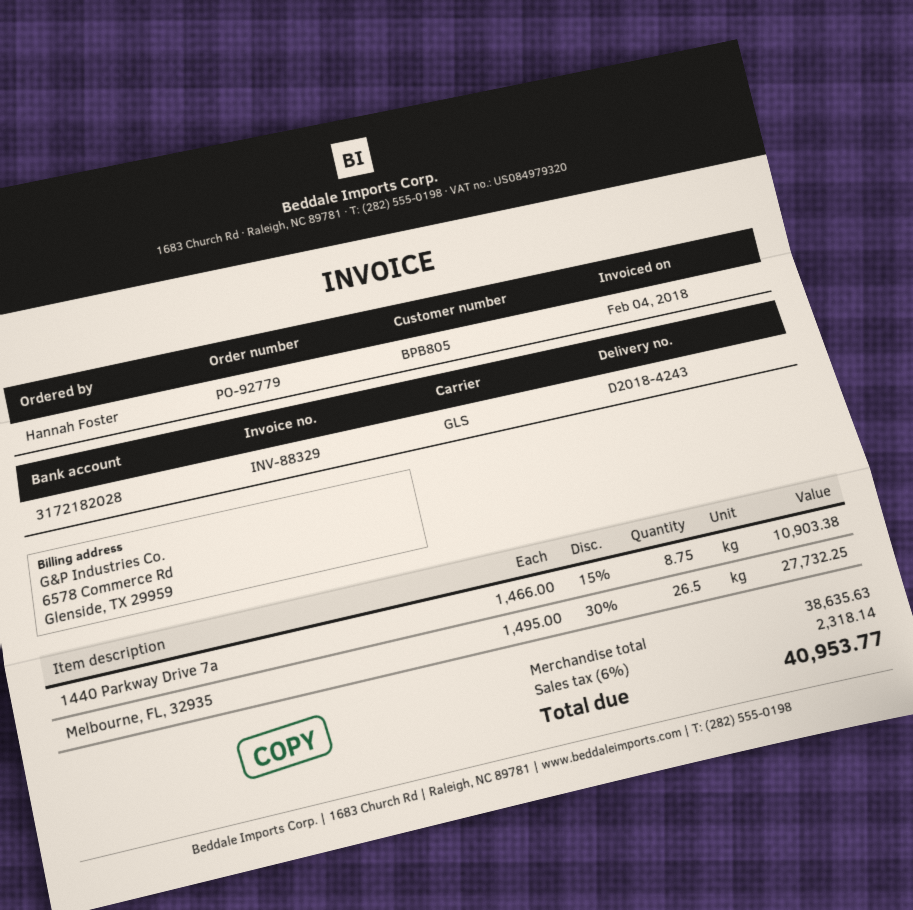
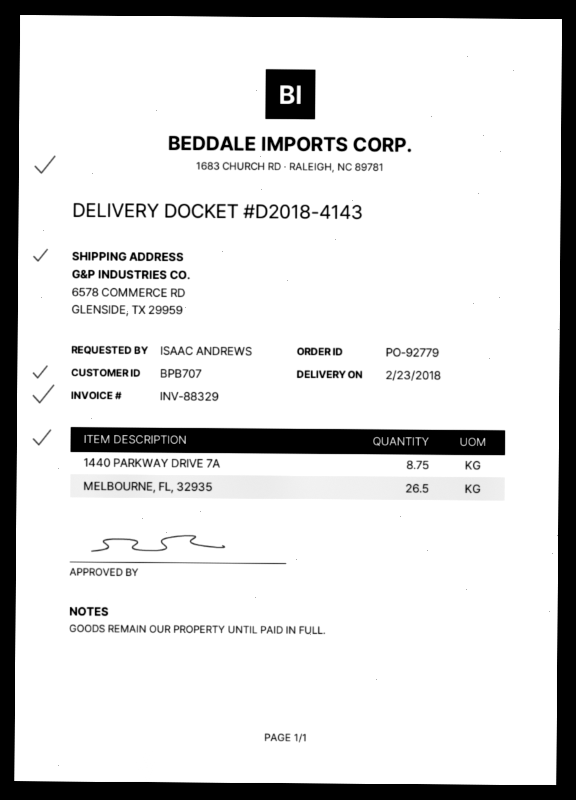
delivery note number: D2018-4243 -> D2018-4143
customer number: BPB805 -> BPB707
ordered by: Hannah Foster -> ISAAC ANDREWS

